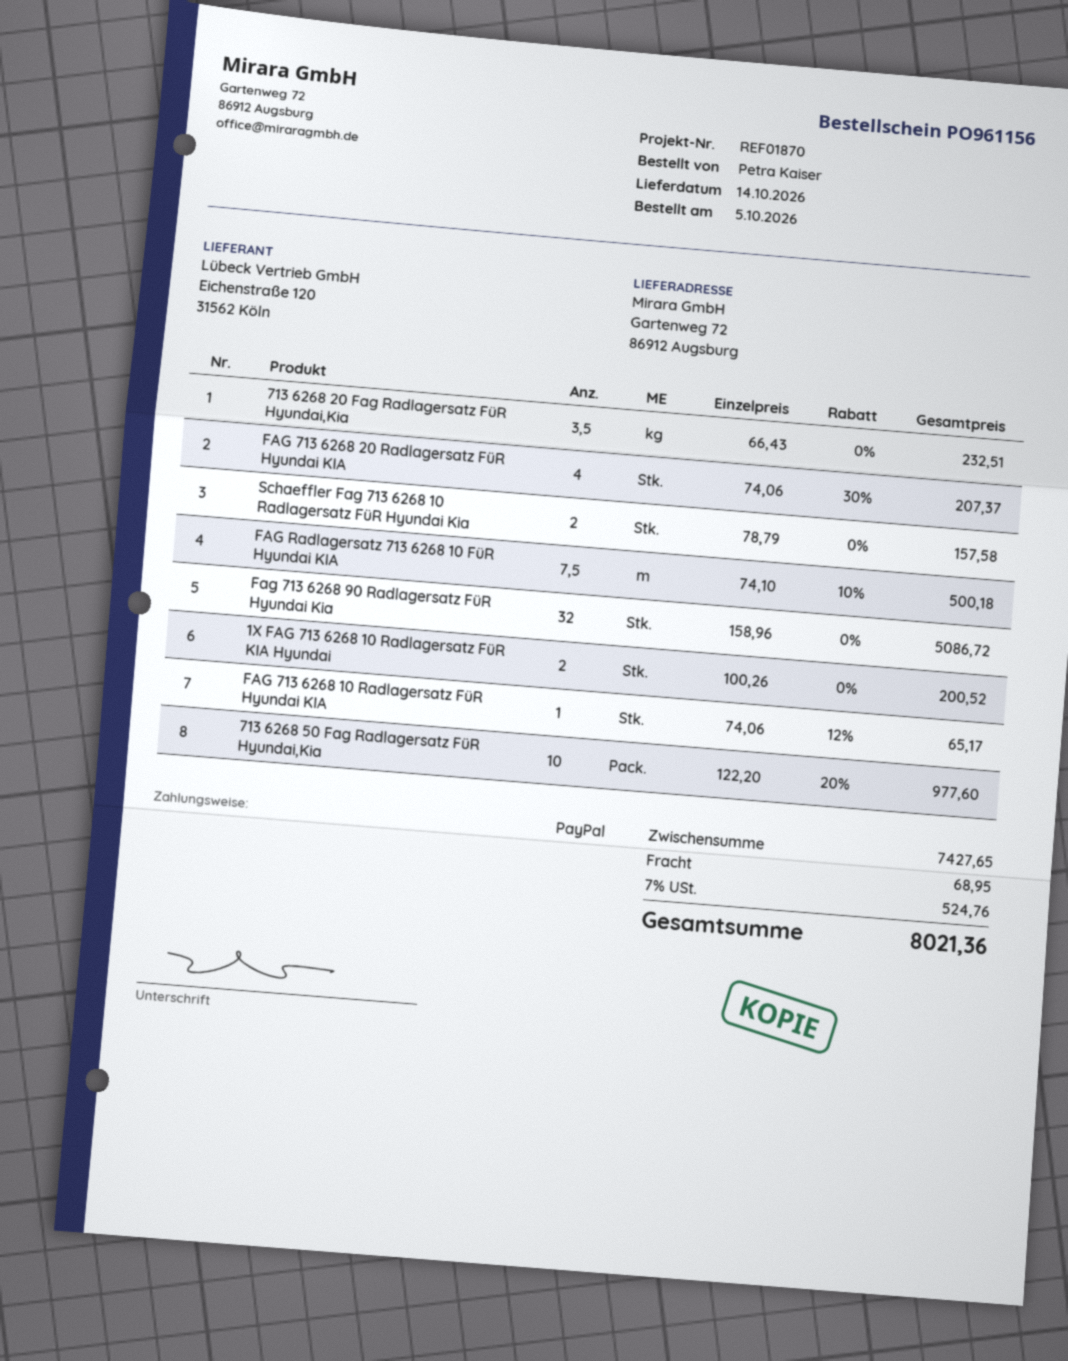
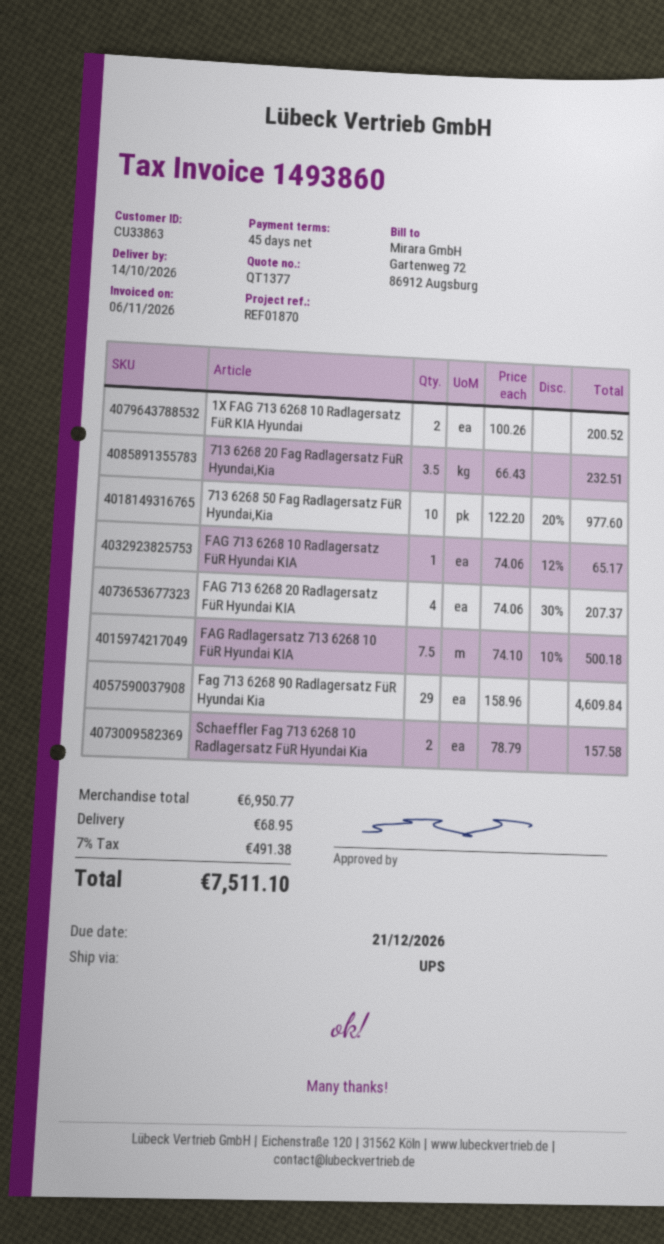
Fag 713 6268 90 Radlagersatz FüR Hyundai Kia: 32 x 158.96 = 5086.72 -> 29 x 158.96 = 4609.84
subtotal: 7427.65 -> 6950.77
tax: 7% = 524.76 -> 7% = 491.38
total: 8021.36 -> 7511.10

